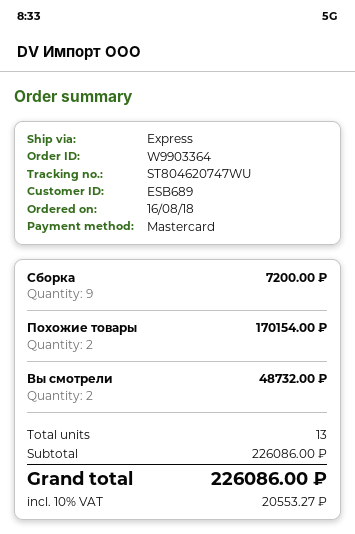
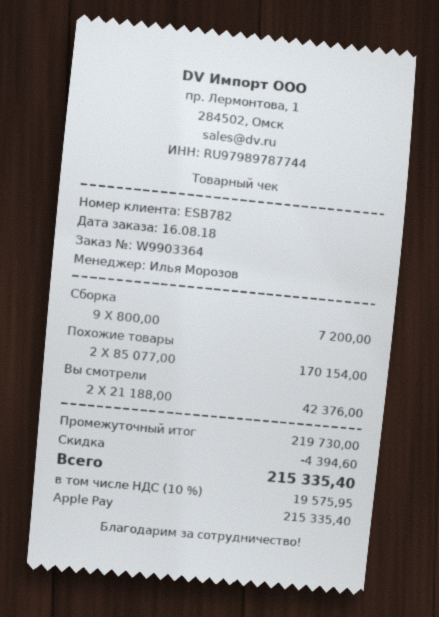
customer number: ESB689 -> ESB782
payment method: Mastercard -> Apple Pay
Вы смотрели: 2 for 48732.00 -> 2 for 42376.00
subtotal: 226086.00 -> 219730.00
discount: none -> 4394.60
tax: 10% = 20553.27 -> 10% = 19575.95
total: 226086.00 -> 215335.40

